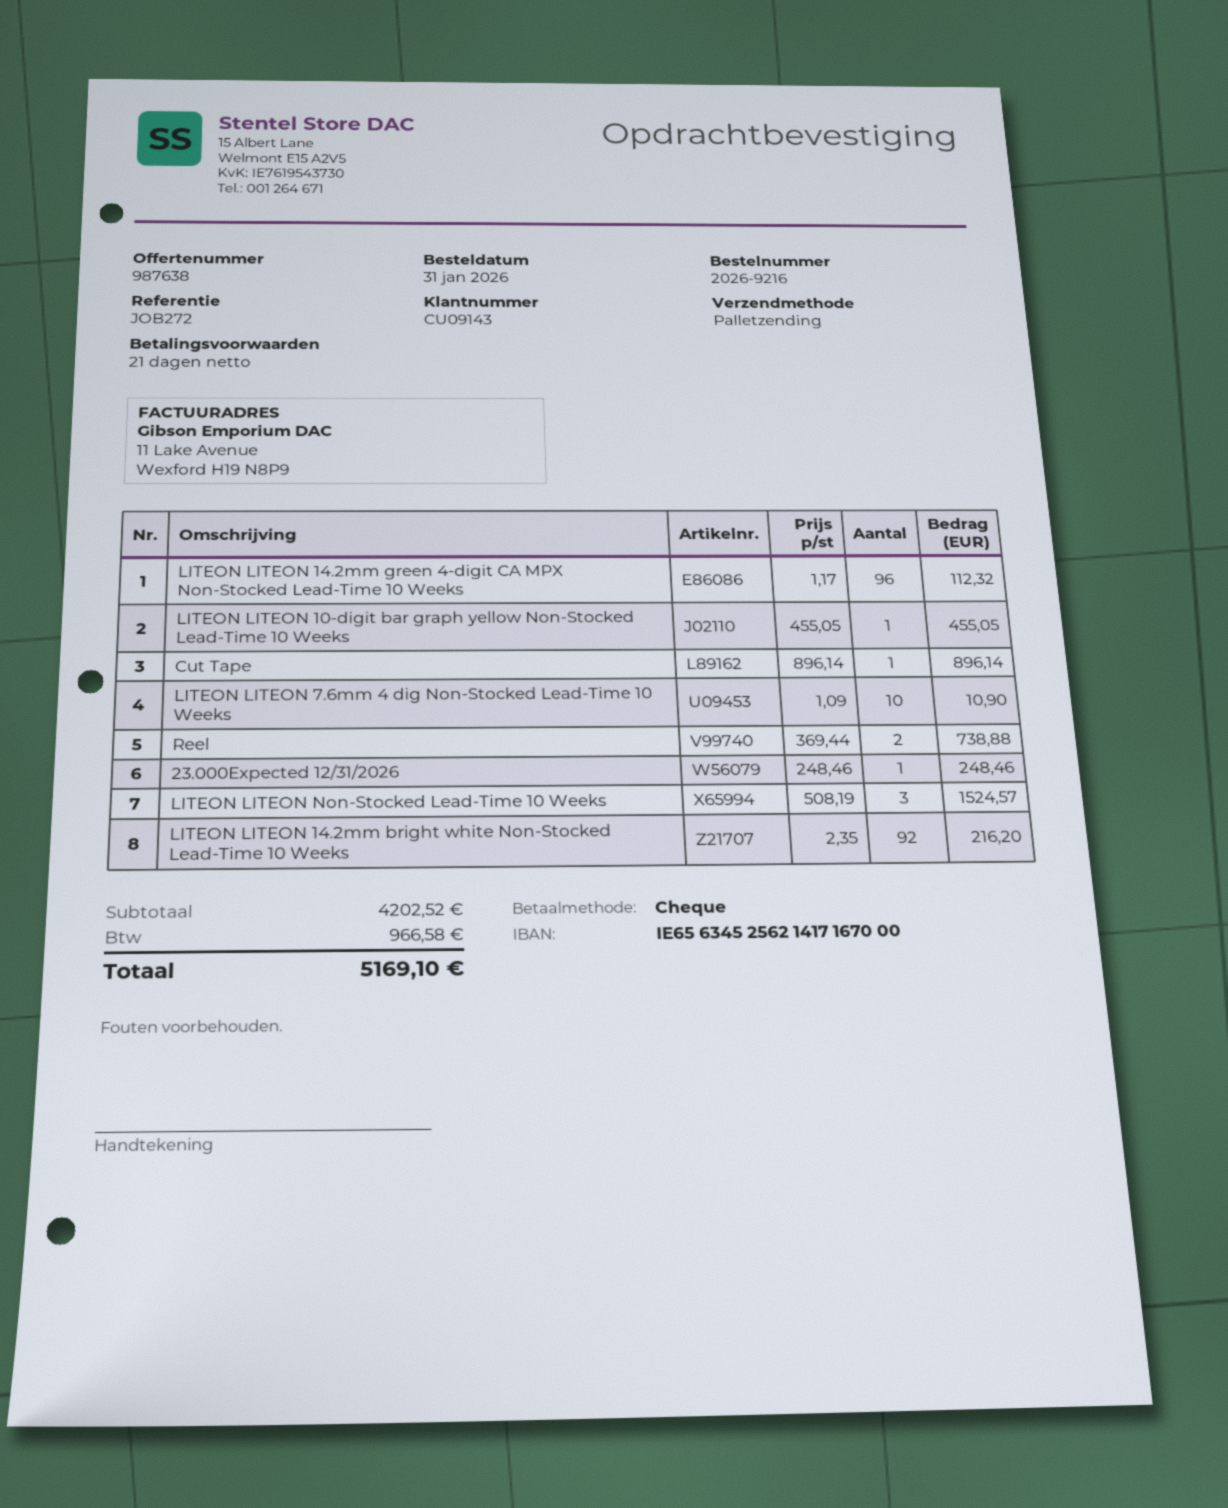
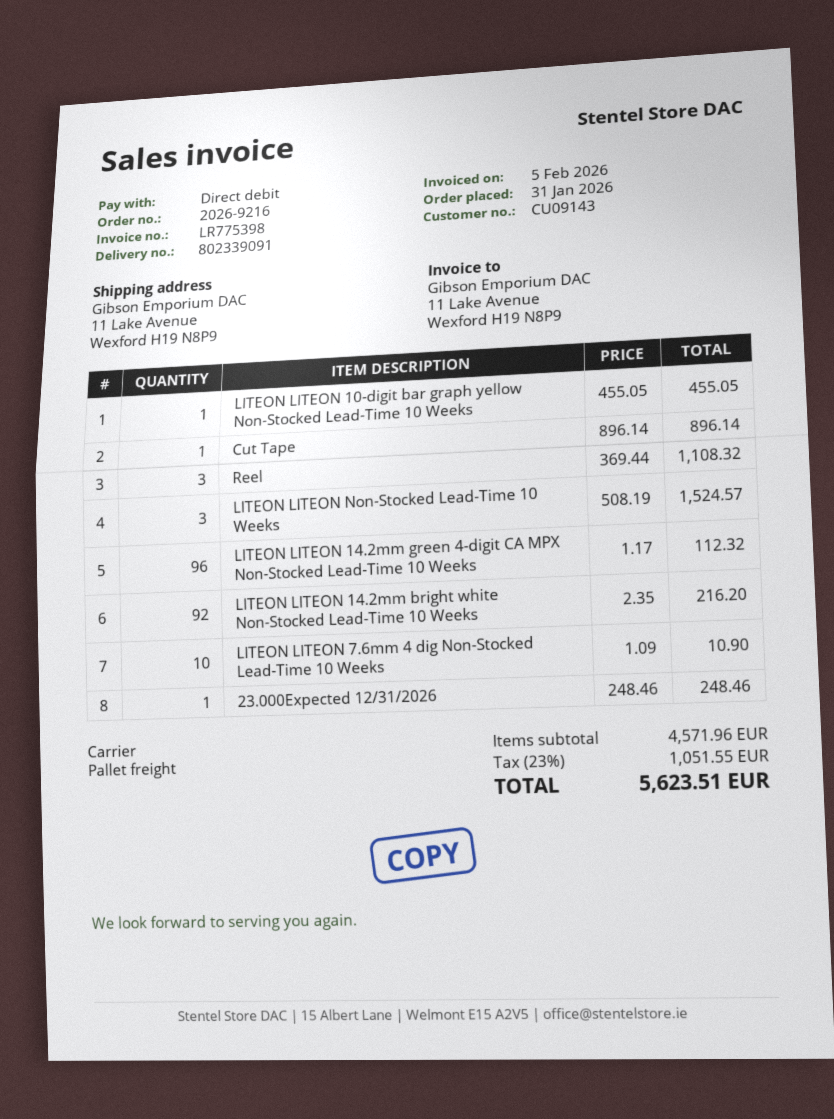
payment method: cheque -> direct debit
Reel: 2 x 369.44 = 738.88 -> 3 x 369.44 = 1108.32
subtotal: 4202.52 -> 4571.96
tax: 966.58 -> 1051.55
total: 5169.10 -> 5623.51

